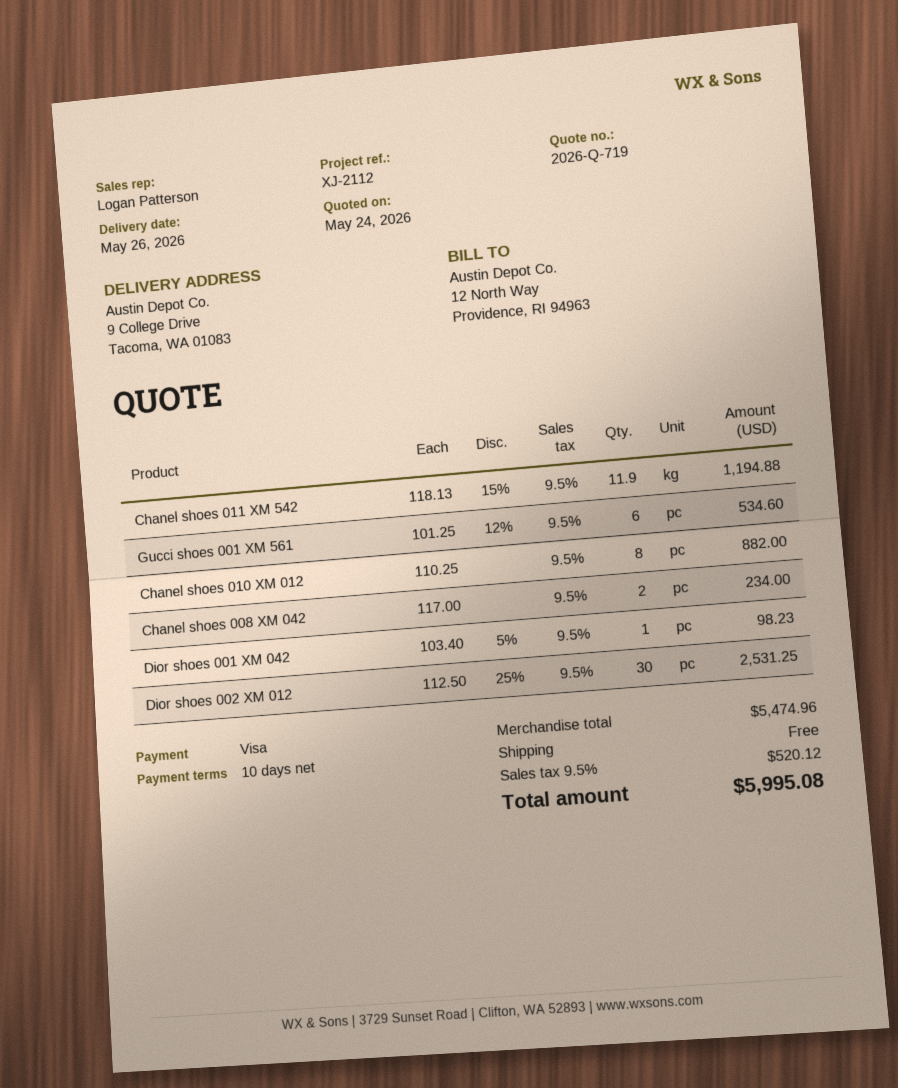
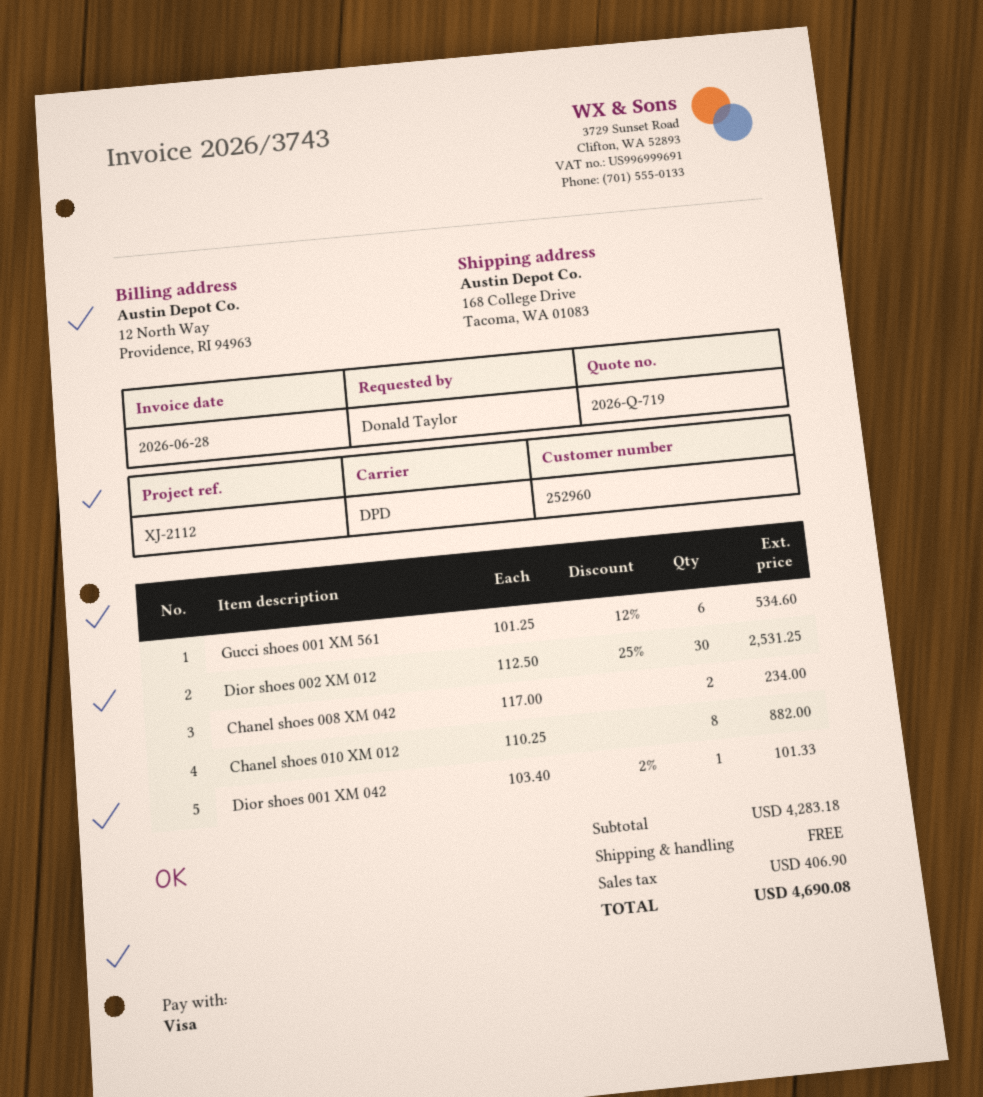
ship to: 9 College Drive, Tacoma, WA 01083 -> 168 College Drive, Tacoma, WA 01083
Chanel shoes 011 XM 542: 11.9 x 118.13 - 15% = 1194.88 -> none
Dior shoes 001 XM 042: 1 x 103.40 - 5% = 98.23 -> 1 x 103.40 - 2% = 101.33
subtotal: 5474.96 -> 4283.18
tax: 520.12 -> 406.90
total: 5995.08 -> 4690.08

